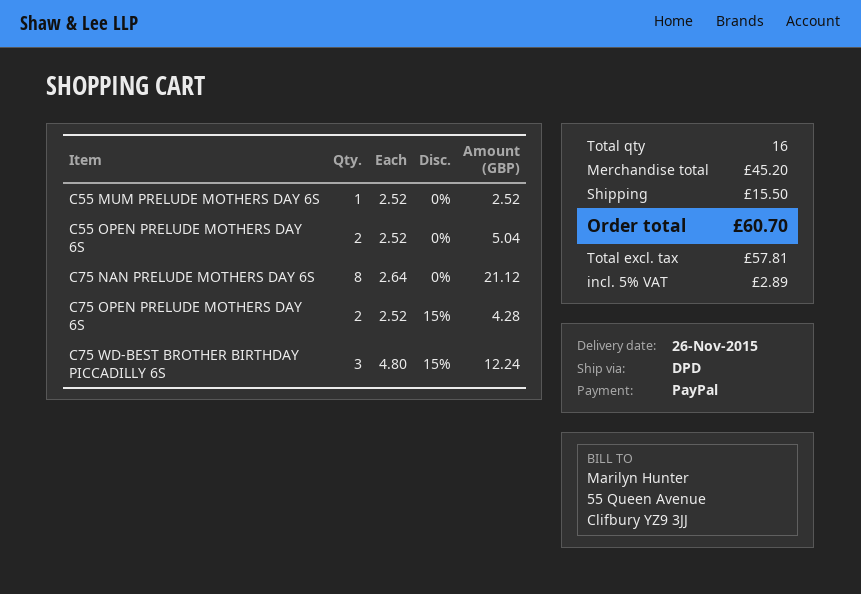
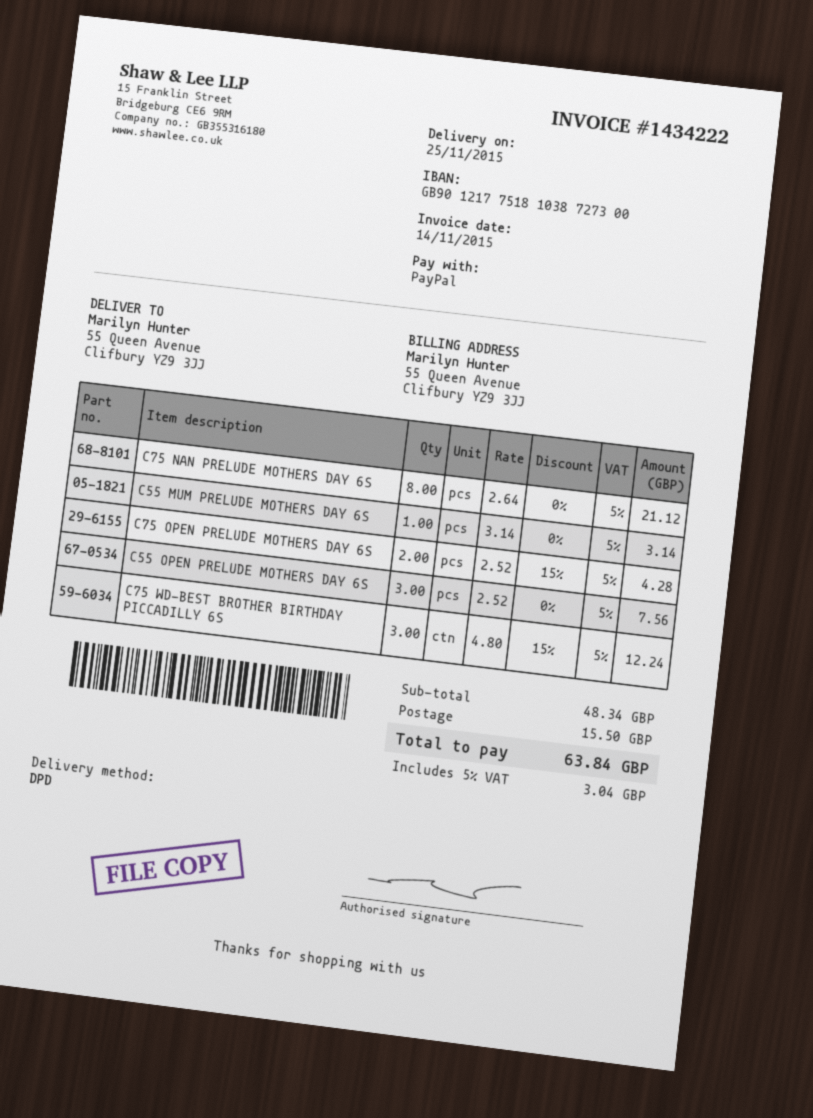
delivery date: 2015-11-26 -> 2015-11-25
C55 MUM PRELUDE MOTHERS DAY 6S: 1 x 2.52 = 2.52 -> 1 x 3.14 = 3.14
C55 OPEN PRELUDE MOTHERS DAY 6S: 2 x 2.52 = 5.04 -> 3 x 2.52 = 7.56
subtotal: 45.20 -> 48.34
tax: 5% = 2.89 -> 5% = 3.04
total: 60.70 -> 63.84

